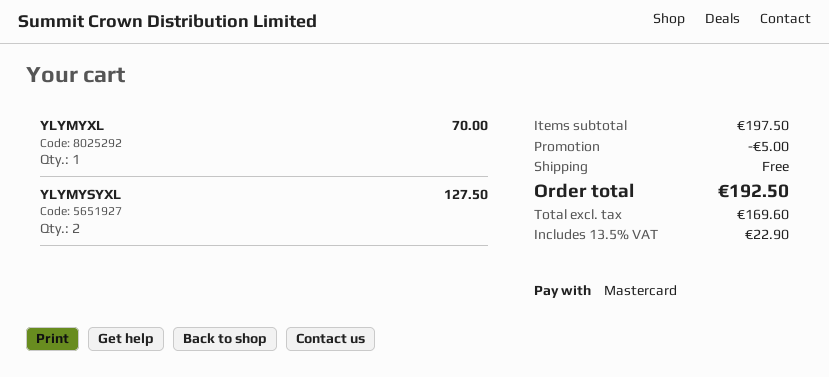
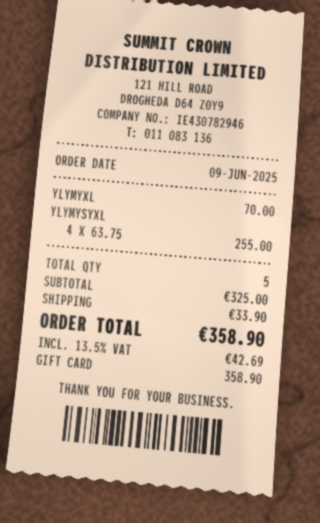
payment method: Mastercard -> gift card
YLYMYSYXL: 2 for 127.50 -> 4 for 255.00
subtotal: 197.50 -> 325.00
discount: 5.00 -> none
shipping: 0.00 -> 33.90
tax: 13.5% = 22.90 -> 13.5% = 42.69
total: 192.50 -> 358.90

